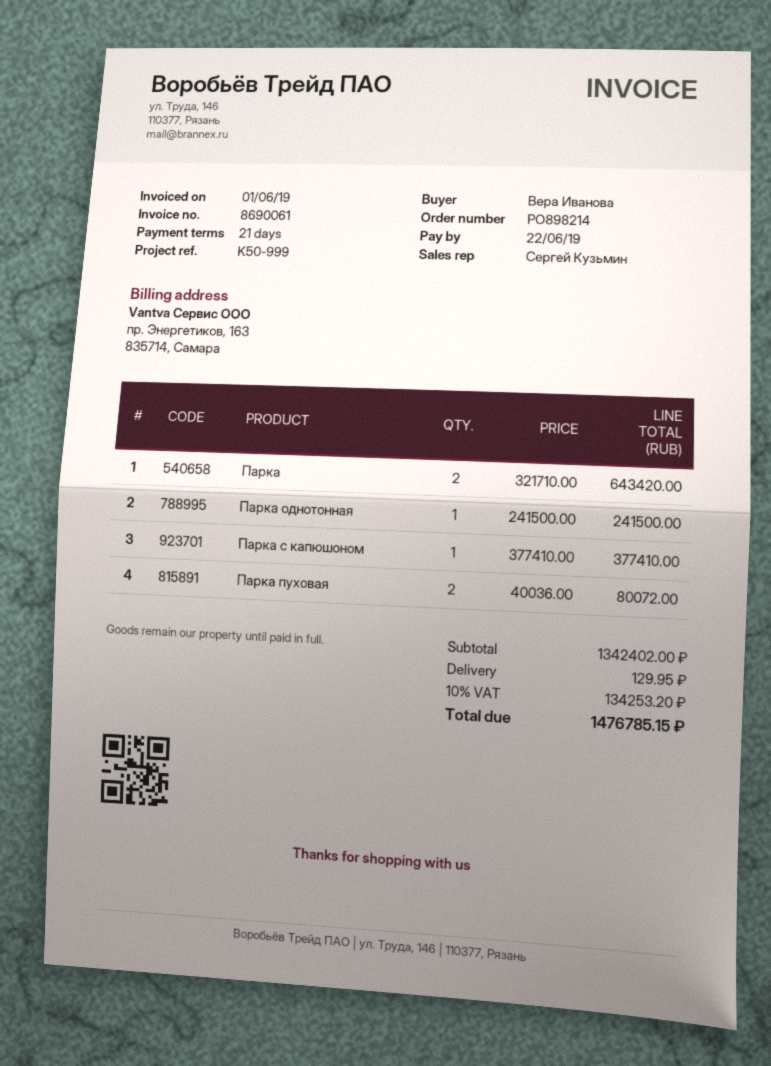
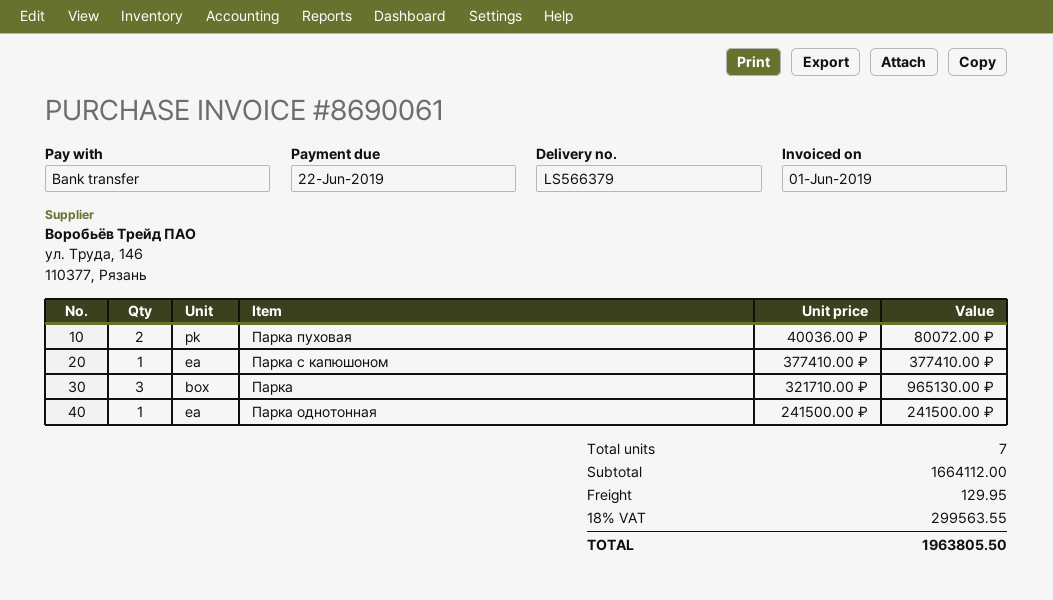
Парка: 2 x 321710.00 = 643420.00 -> 3 x 321710.00 = 965130.00
subtotal: 1342402.00 -> 1664112.00
tax: 10% = 134253.20 -> 18% = 299563.55
total: 1476785.15 -> 1963805.50

